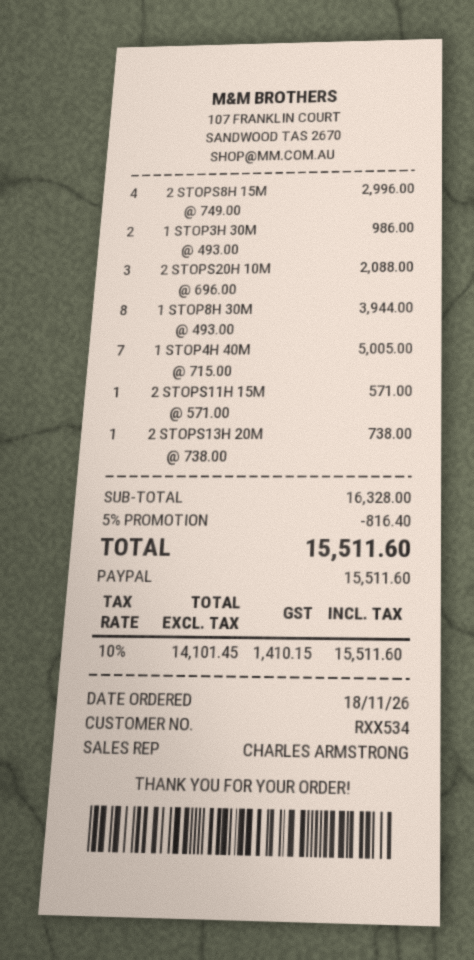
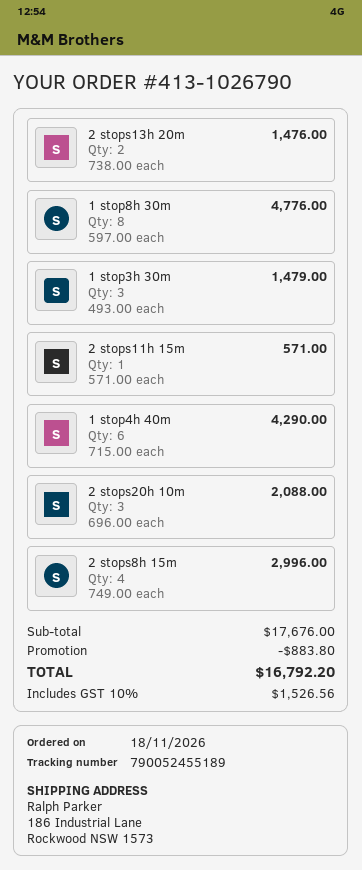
1 STOP3H 30M: 2 x 493.00 = 986.00 -> 3 x 493.00 = 1479.00
1 STOP8H 30M: 8 x 493.00 = 3944.00 -> 8 x 597.00 = 4776.00
1 STOP4H 40M: 7 x 715.00 = 5005.00 -> 6 x 715.00 = 4290.00
2 STOPS13H 20M: 1 x 738.00 = 738.00 -> 2 x 738.00 = 1476.00
subtotal: 16328.00 -> 17676.00
discount: 816.40 -> 883.80
tax: 10% = 1410.15 -> 10% = 1526.56
total: 15511.60 -> 16792.20

